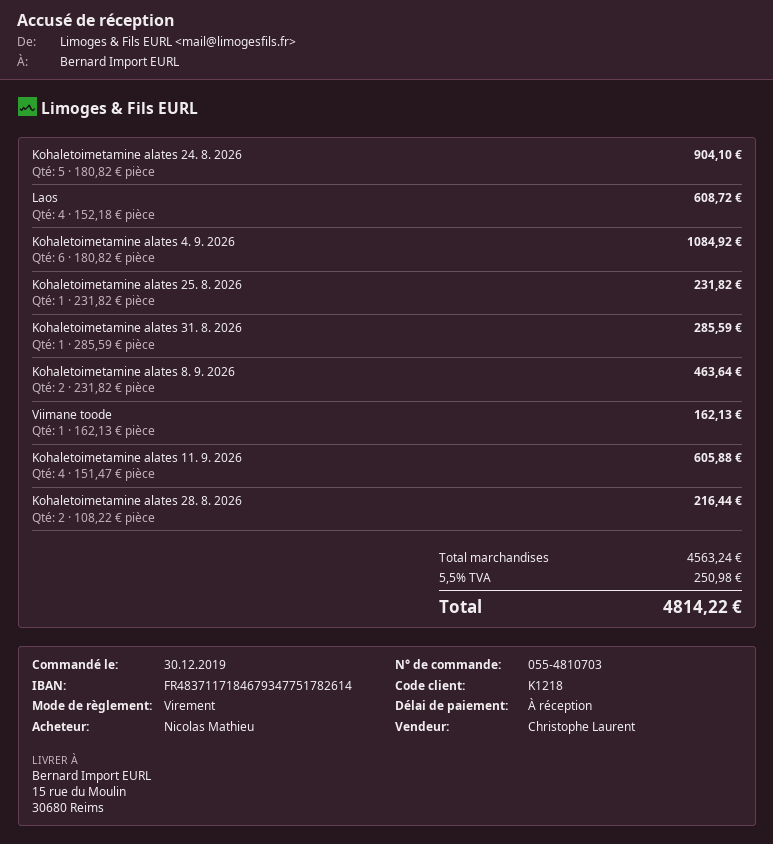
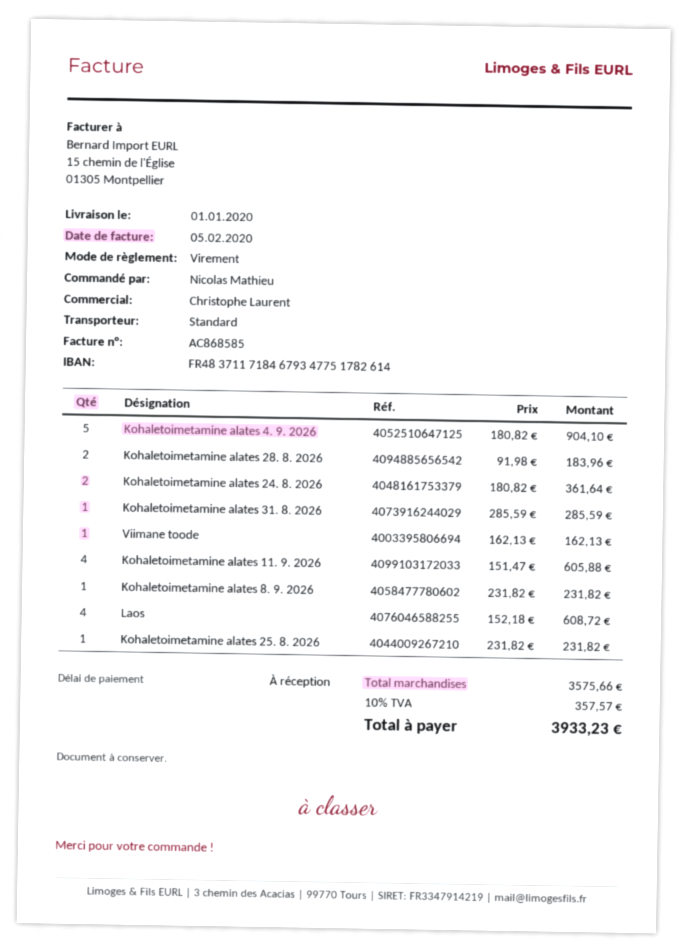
Kohaletoimetamine alates 24. 8. 2026: 5 x 180.82 = 904.10 -> 2 x 180.82 = 361.64
Kohaletoimetamine alates 4. 9. 2026: 6 x 180.82 = 1084.92 -> 5 x 180.82 = 904.10
Kohaletoimetamine alates 8. 9. 2026: 2 x 231.82 = 463.64 -> 1 x 231.82 = 231.82
Kohaletoimetamine alates 28. 8. 2026: 2 x 108.22 = 216.44 -> 2 x 91.98 = 183.96
subtotal: 4563.24 -> 3575.66
tax: 5.5% = 250.98 -> 10% = 357.57
total: 4814.22 -> 3933.23

